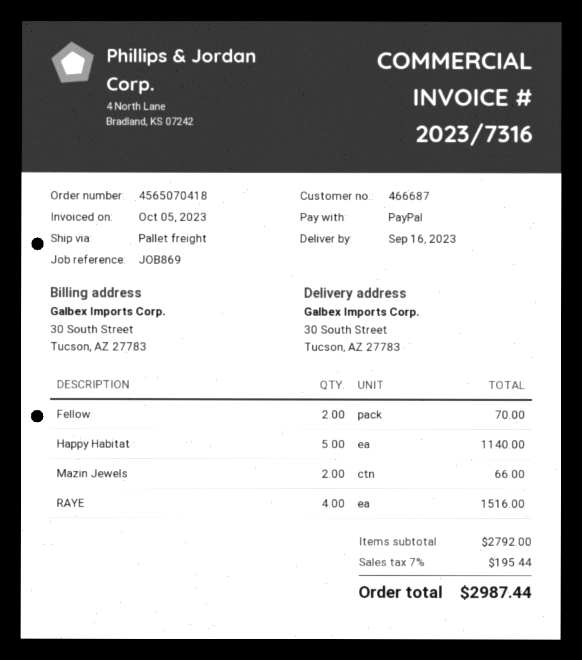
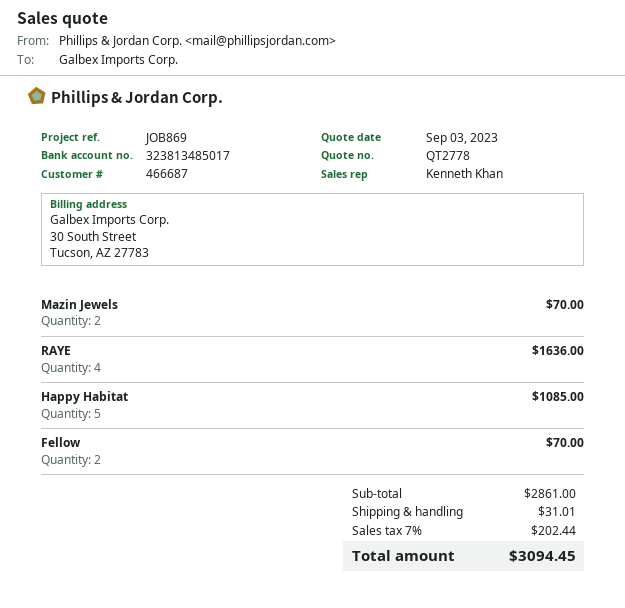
Happy Habitat: 5 for 1140.00 -> 5 for 1085.00
Mazin Jewels: 2 for 66.00 -> 2 for 70.00
RAYE: 4 for 1516.00 -> 4 for 1636.00
subtotal: 2792.00 -> 2861.00
shipping: none -> 31.01
tax: 7% = 195.44 -> 7% = 202.44
total: 2987.44 -> 3094.45

